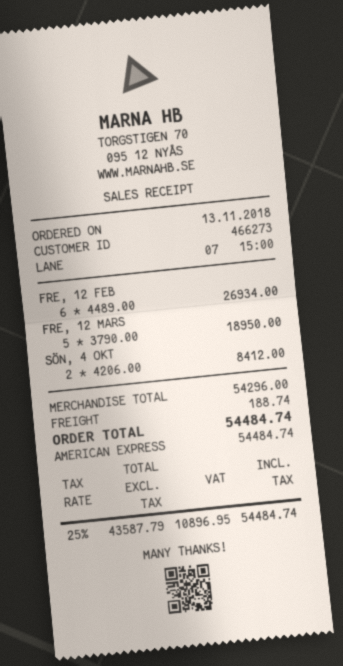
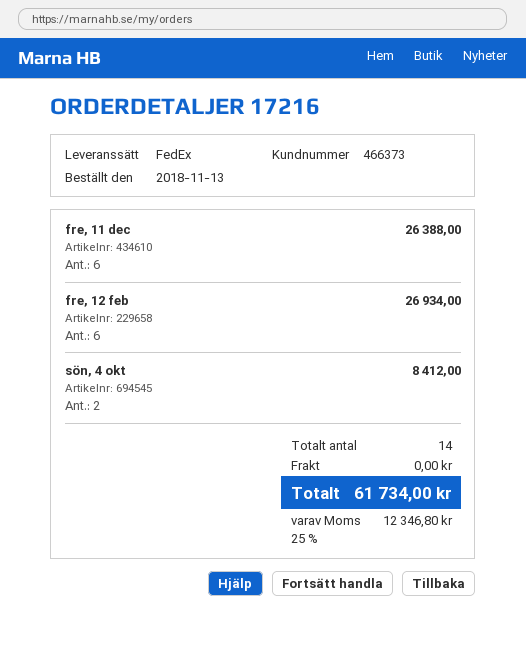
customer number: 466273 -> 466373
FRE, 12 MARS: 5 for 18950.00 -> none
fre, 11 dec: none -> 6 for 26388.00
shipping: 188.74 -> 0.00
tax: 25% = 10896.95 -> 25% = 12346.80
total: 54484.74 -> 61734.00

